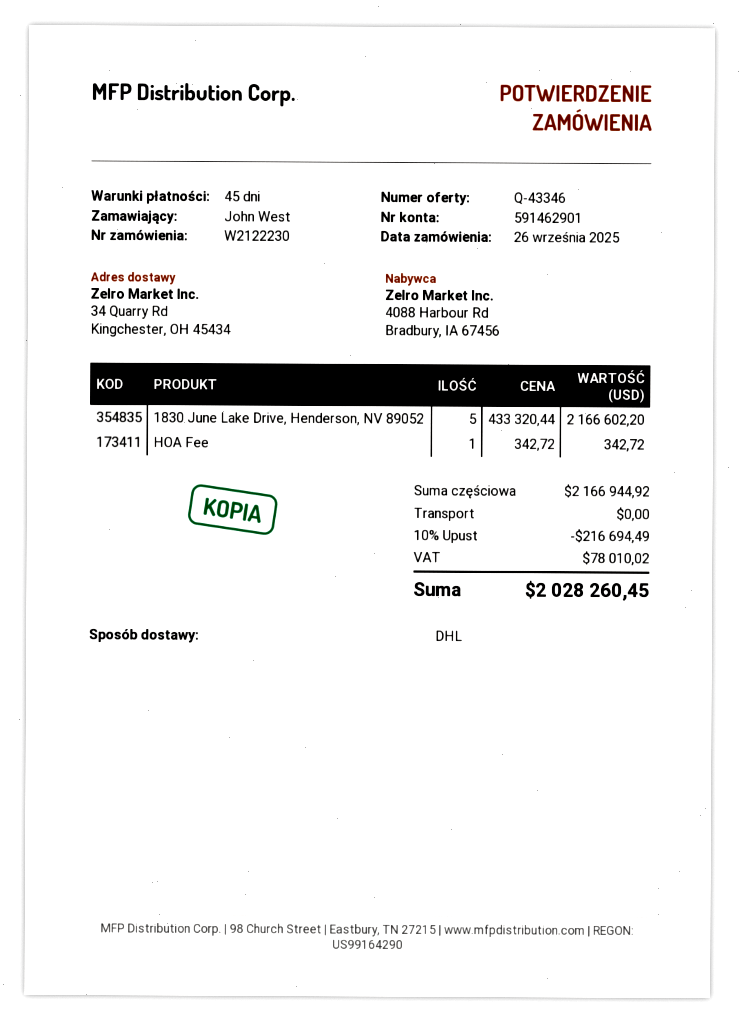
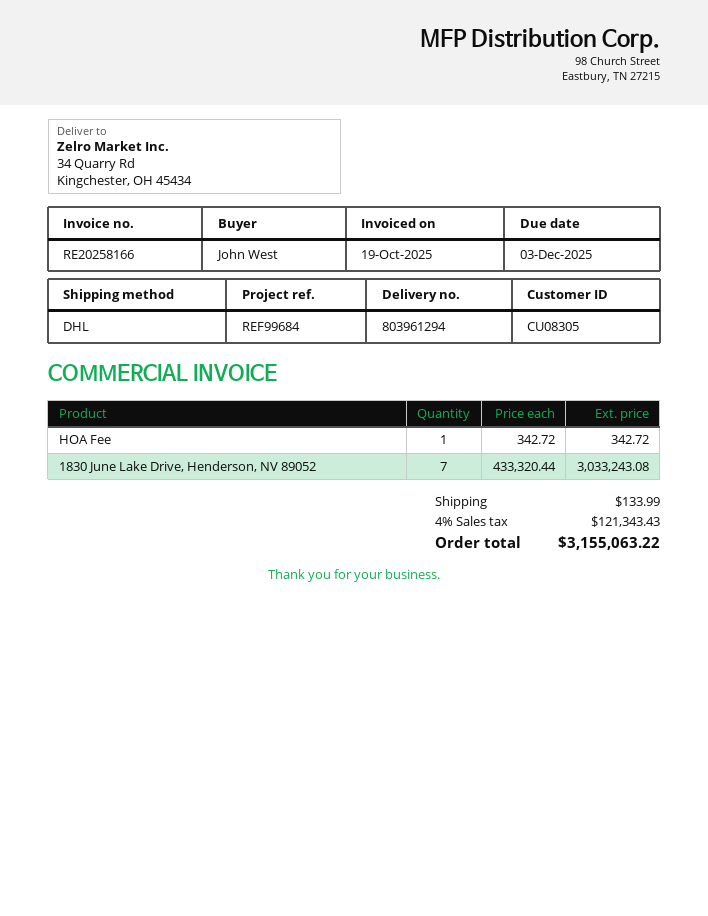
1830 June Lake Drive, Henderson, NV 89052: 5 x 433320.44 = 2166602.20 -> 7 x 433320.44 = 3033243.08
discount: 10% = 216694.49 -> none
shipping: 0.00 -> 133.99
tax: 78010.02 -> 121343.43
total: 2028260.45 -> 3155063.22

